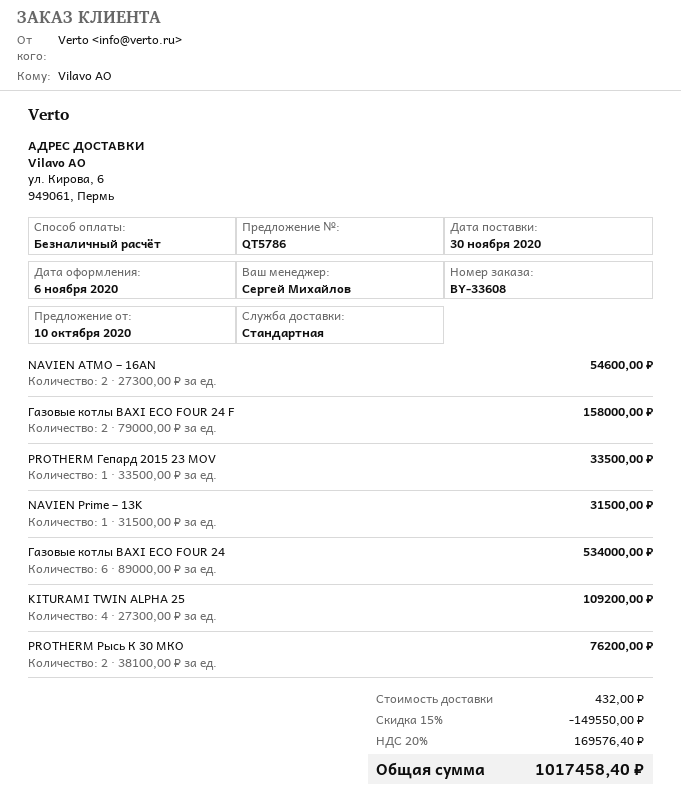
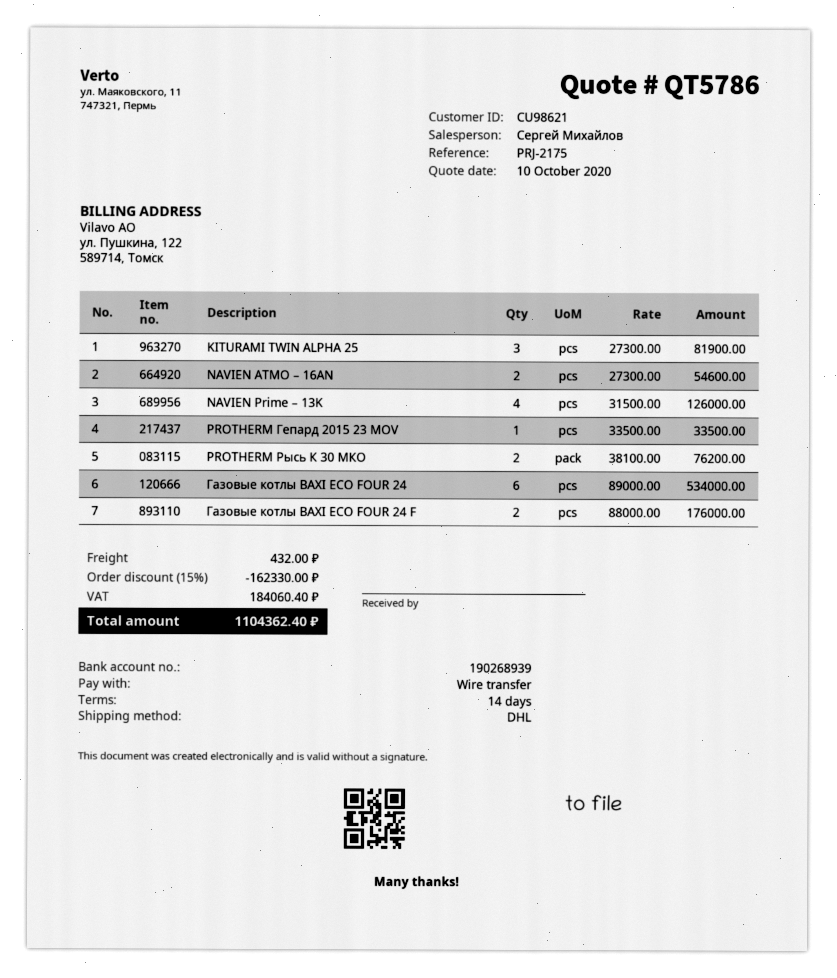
shipping method: standard -> DHL
Газовые котлы BAXI ECO FOUR 24 F: 2 x 79000.00 = 158000.00 -> 2 x 88000.00 = 176000.00
NAVIEN Prime – 13K: 1 x 31500.00 = 31500.00 -> 4 x 31500.00 = 126000.00
KITURAMI TWIN ALPHA 25: 4 x 27300.00 = 109200.00 -> 3 x 27300.00 = 81900.00
discount: 15% = 149550.00 -> 15% = 162330.00
tax: 169576.40 -> 184060.40
total: 1017458.40 -> 1104362.40

